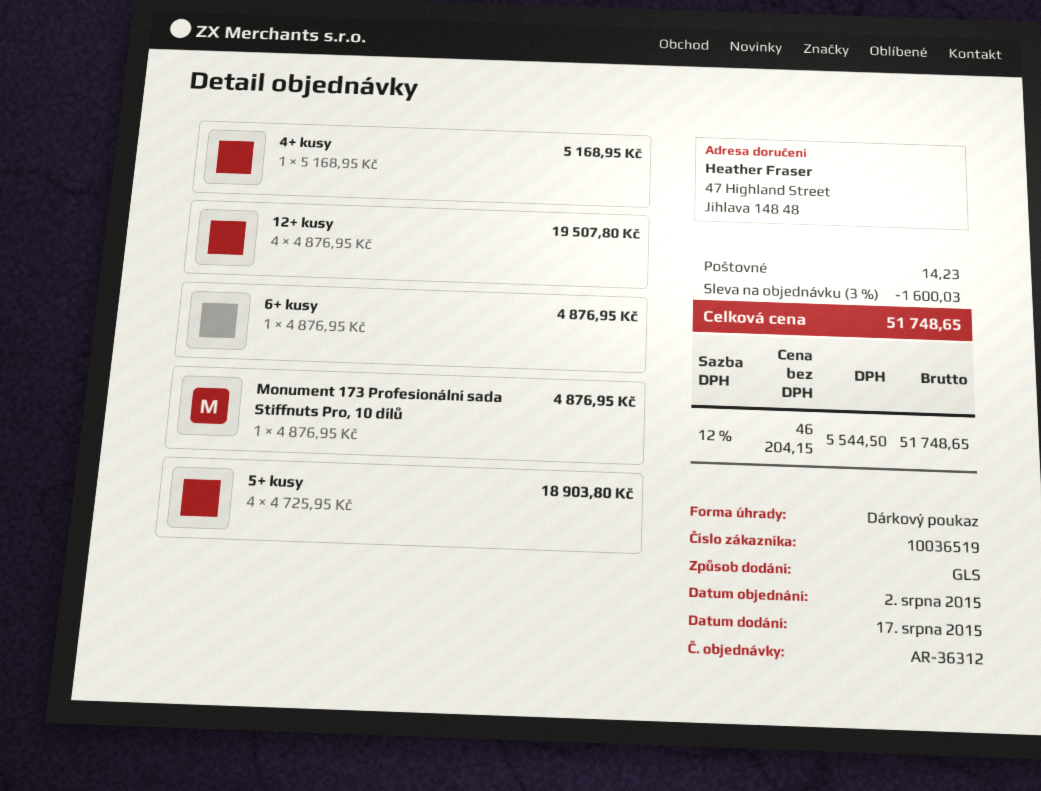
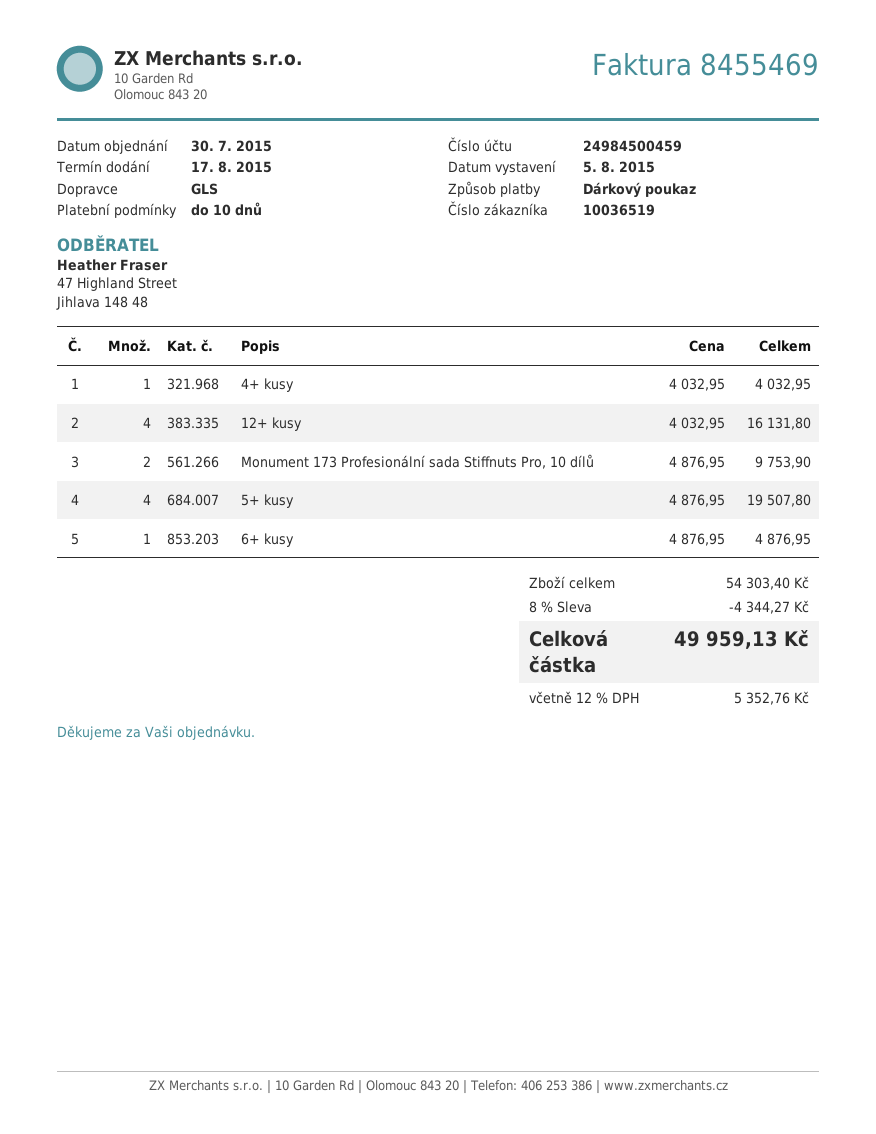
order date: 2015-08-02 -> 2015-07-30
4+ kusy: 1 x 5168.95 = 5168.95 -> 1 x 4032.95 = 4032.95
12+ kusy: 4 x 4876.95 = 19507.80 -> 4 x 4032.95 = 16131.80
Monument 173 Profesionální sada Stiffnuts Pro, 10 dílů: 1 x 4876.95 = 4876.95 -> 2 x 4876.95 = 9753.90
5+ kusy: 4 x 4725.95 = 18903.80 -> 4 x 4876.95 = 19507.80
discount: 3% = 1600.03 -> 8% = 4344.27
shipping: 14.23 -> none
tax: 12% = 5544.50 -> 12% = 5352.76
total: 51748.65 -> 49959.13

